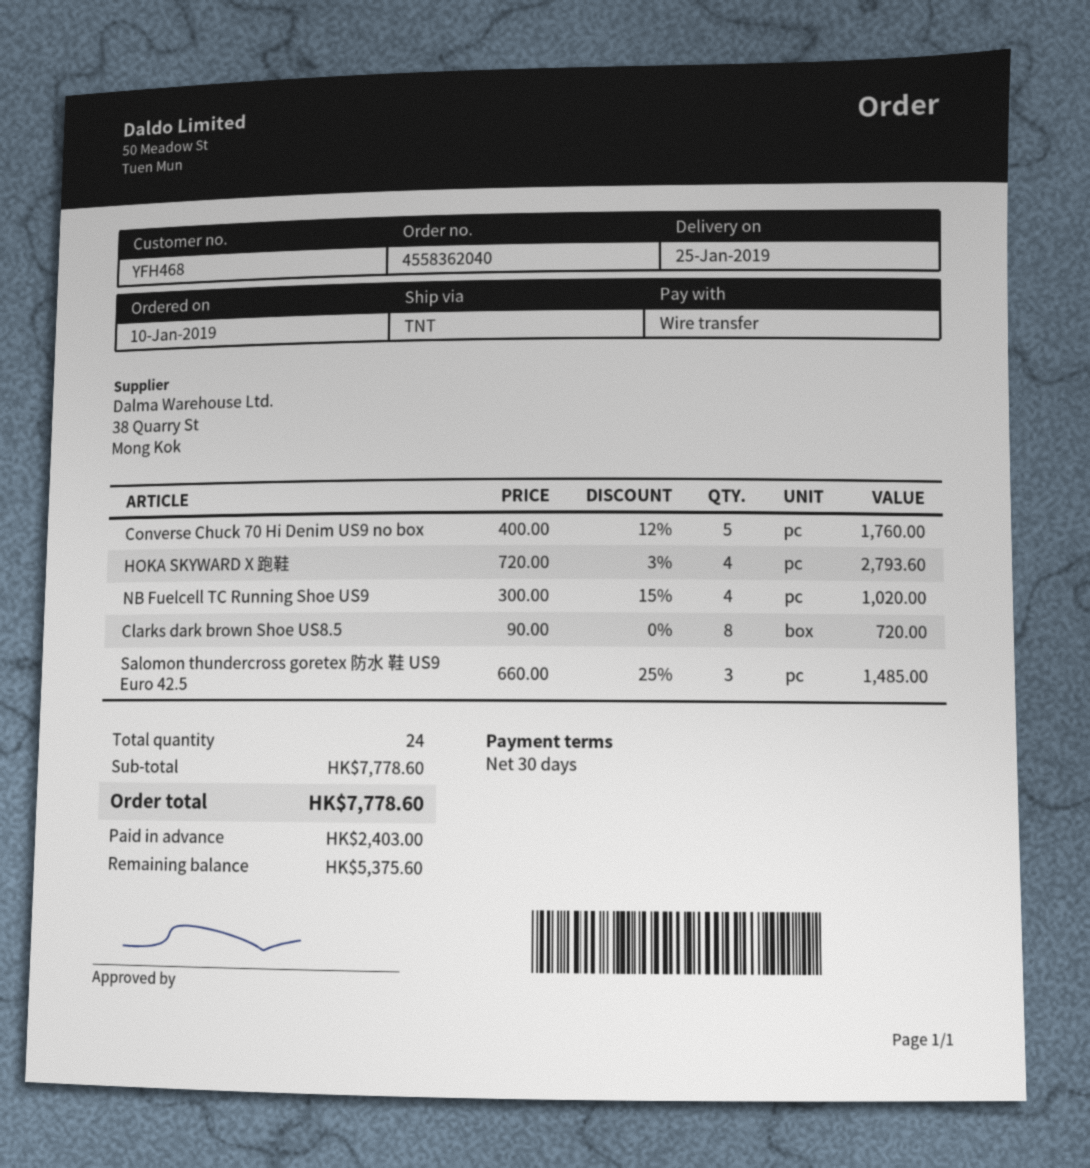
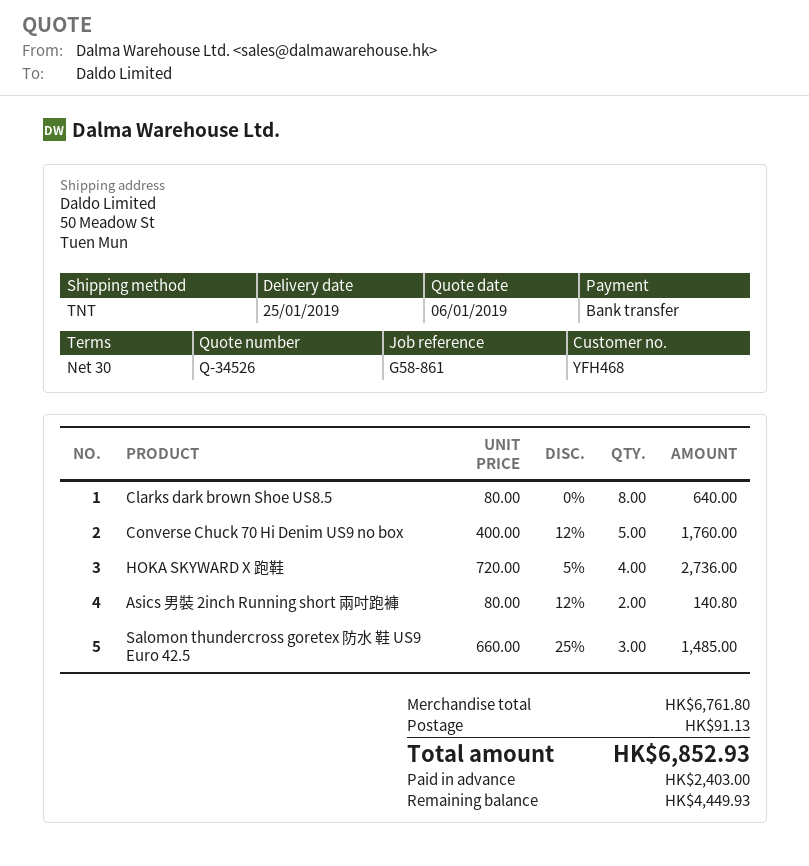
HOKA SKYWARD X 跑鞋: 4 x 720.00 - 3% = 2793.60 -> 4 x 720.00 - 5% = 2736.00
NB Fuelcell TC Running Shoe US9: 4 x 300.00 - 15% = 1020.00 -> none
Clarks dark brown Shoe US8.5: 8 x 90.00 = 720.00 -> 8 x 80.00 = 640.00
Asics 男裝 2inch Running short 兩吋跑褲: none -> 2 x 80.00 - 12% = 140.80
subtotal: 7778.60 -> 6761.80
shipping: none -> 91.13
total: 7778.60 -> 6852.93
balance: 5375.60 -> 4449.93

